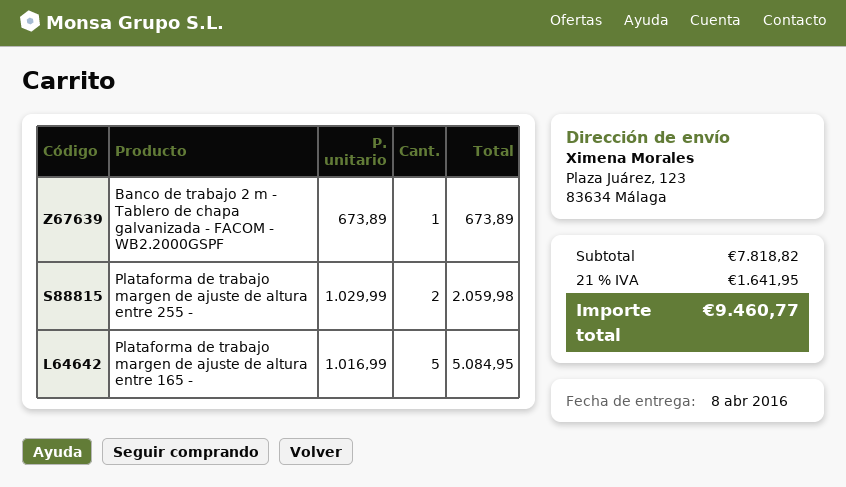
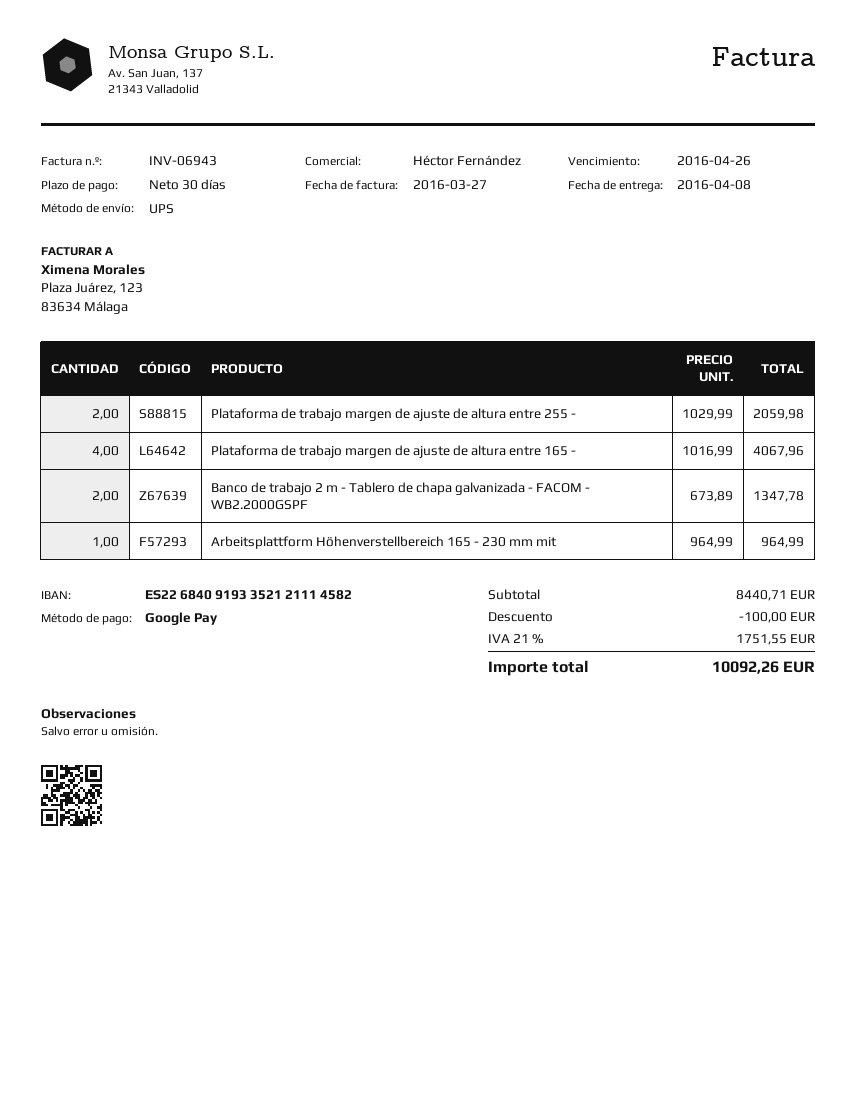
Banco de trabajo 2 m - Tablero de chapa galvanizada - FACOM - WB2.2000GSPF: 1 x 673.89 = 673.89 -> 2 x 673.89 = 1347.78
Plataforma de trabajo margen de ajuste de altura entre 165 -: 5 x 1016.99 = 5084.95 -> 4 x 1016.99 = 4067.96
Arbeitsplattform Höhenverstellbereich 165 - 230 mm mit: none -> 1 x 964.99 = 964.99
subtotal: 7818.82 -> 8440.71
discount: none -> 100.00
tax: 21% = 1641.95 -> 21% = 1751.55
total: 9460.77 -> 10092.26

